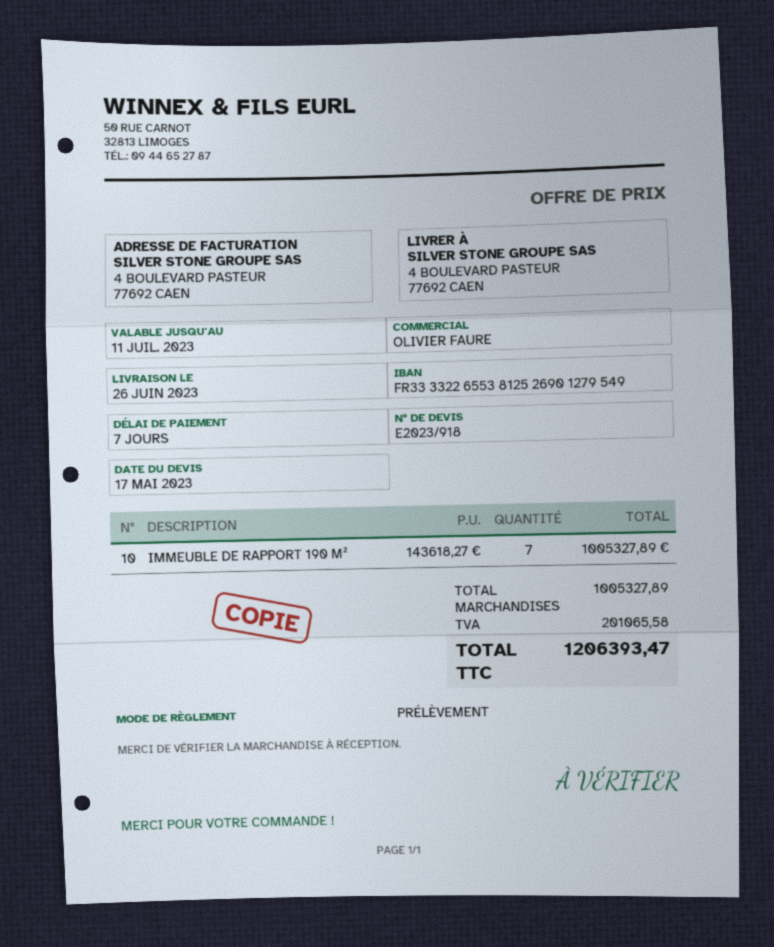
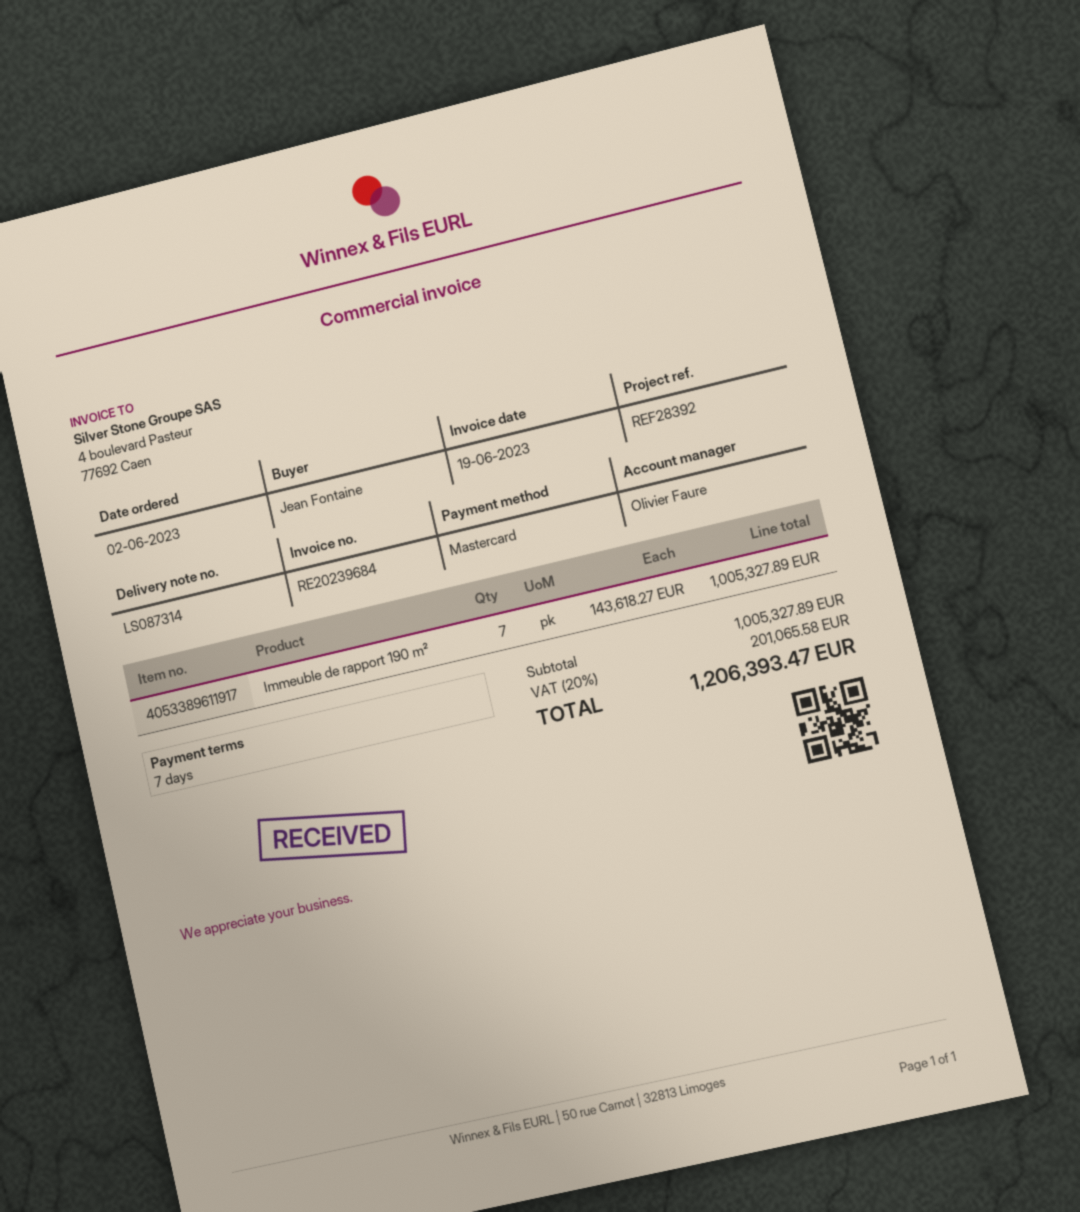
payment method: direct debit -> Mastercard

